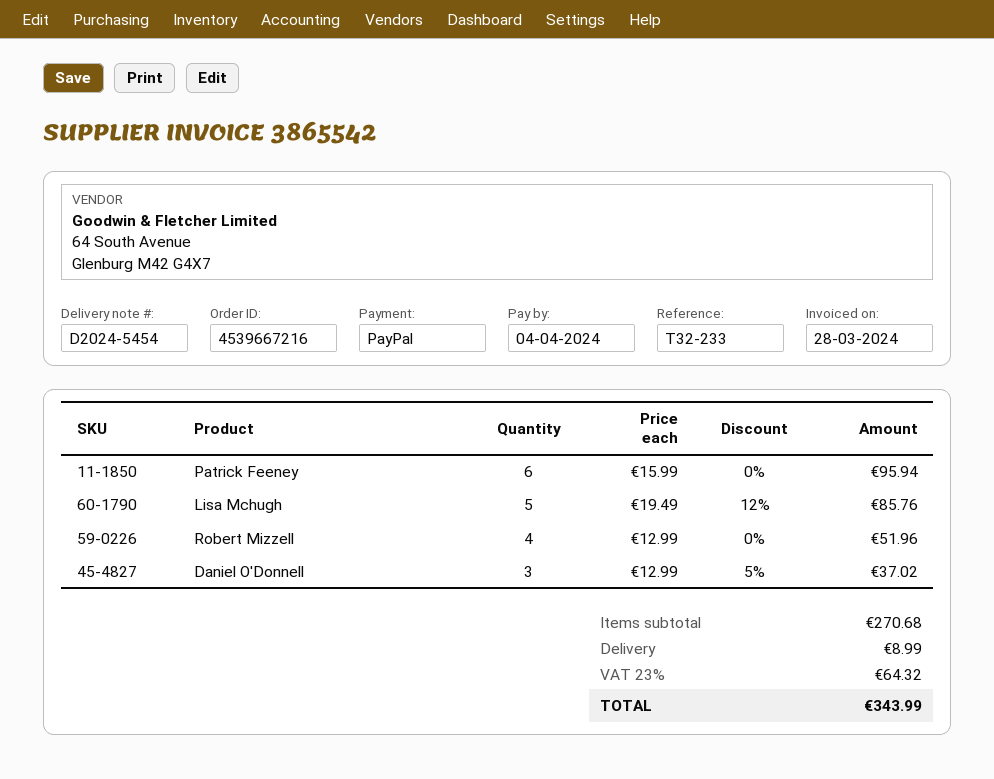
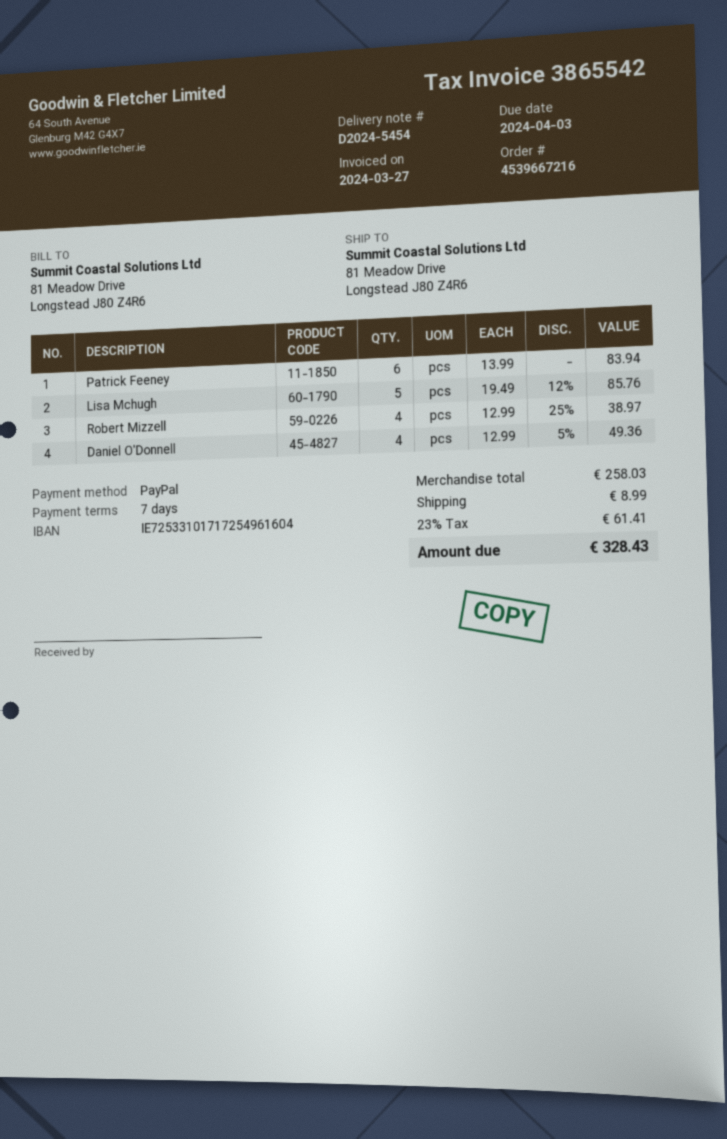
invoice date: 2024-03-28 -> 2024-03-27
due date: 2024-04-04 -> 2024-04-03
Patrick Feeney: 6 x 15.99 = 95.94 -> 6 x 13.99 = 83.94
Robert Mizzell: 4 x 12.99 = 51.96 -> 4 x 12.99 - 25% = 38.97
Daniel O'Donnell: 3 x 12.99 - 5% = 37.02 -> 4 x 12.99 - 5% = 49.36
subtotal: 270.68 -> 258.03
tax: 23% = 64.32 -> 23% = 61.41
total: 343.99 -> 328.43

